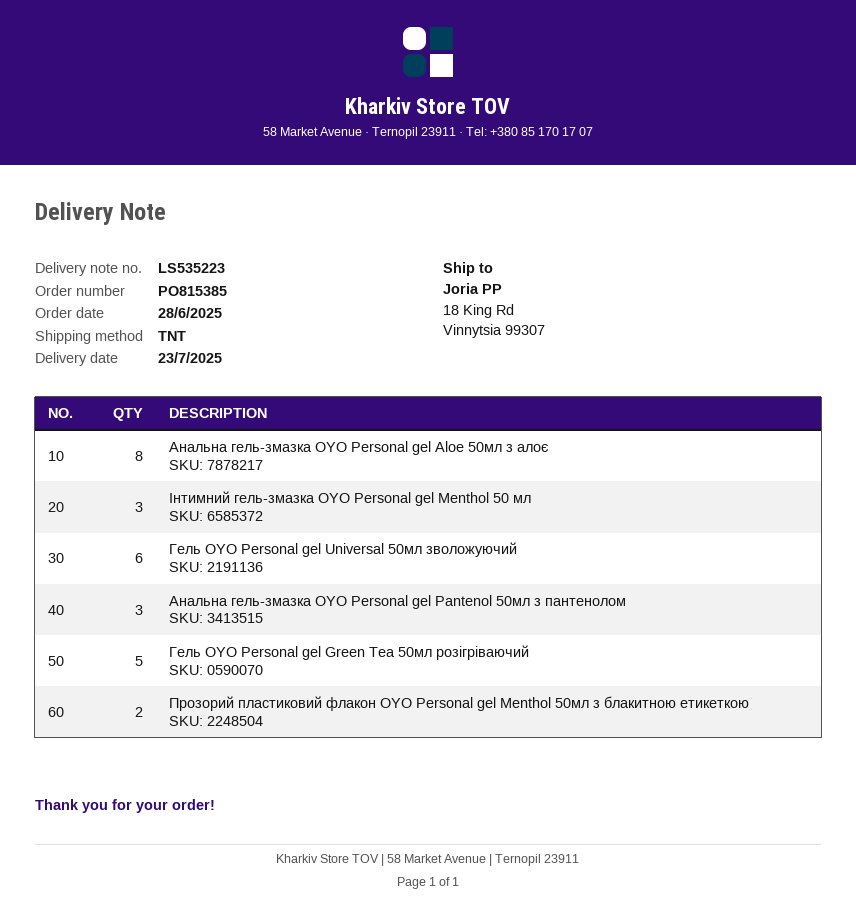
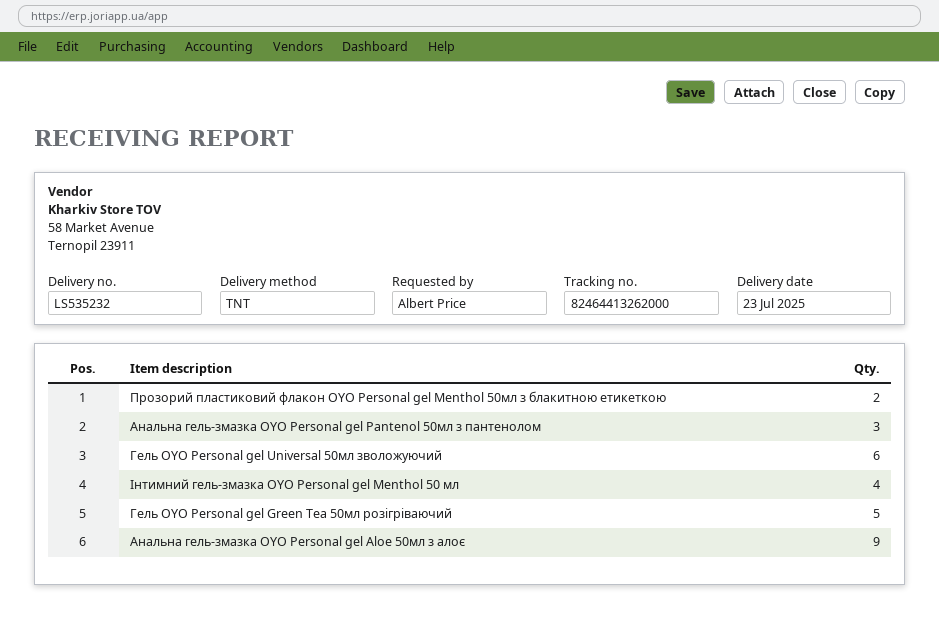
delivery note number: LS535223 -> LS535232
Анальна гель-змазка OYO Personal gel Aloe 50мл з алоє: 8 -> 9
Інтимний гель-змазка OYO Personal gel Menthol 50 мл: 3 -> 4

